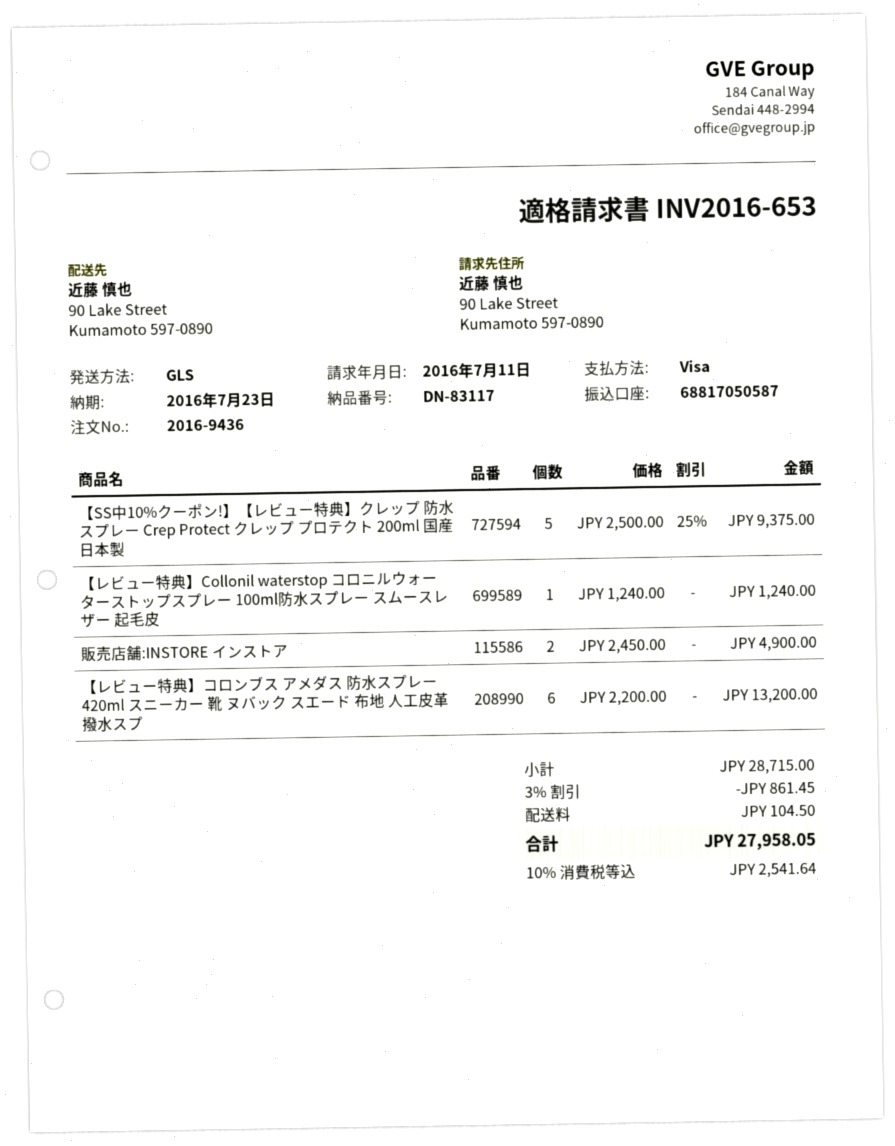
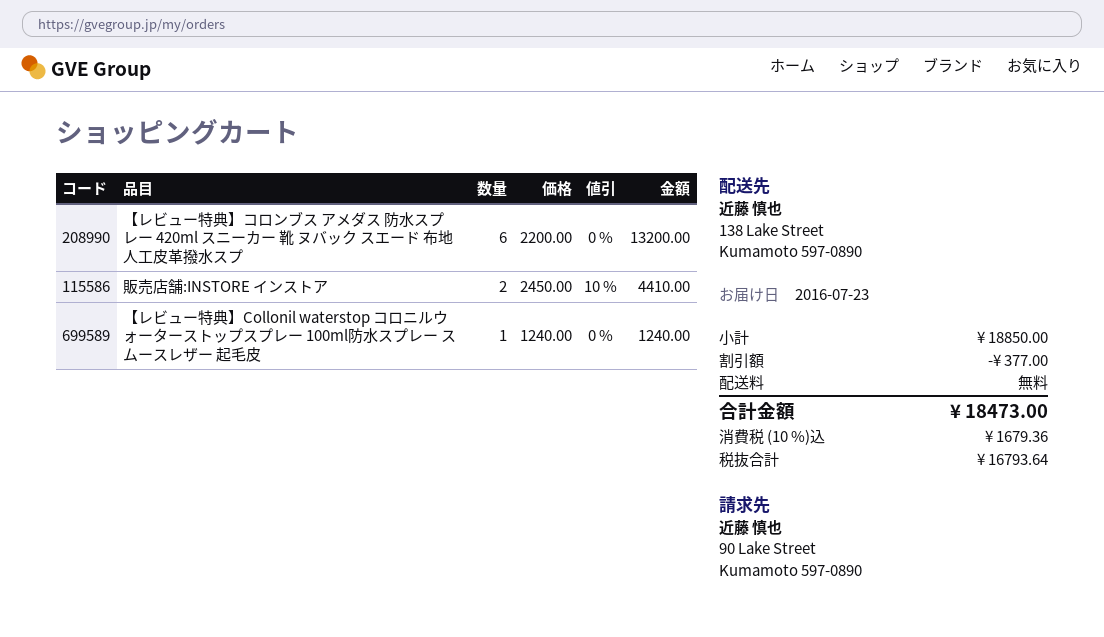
ship to: 90 Lake Street, Kumamoto 597-0890 -> 138 Lake Street, Kumamoto 597-0890
【SS中10%クーポン!】【レビュー特典】クレップ 防水スプレー Crep Protect クレップ プロテクト 200ml 国産 日本製: 5 x 2500.00 - 25% = 9375.00 -> none
販売店舗:INSTORE インストア: 2 x 2450.00 = 4900.00 -> 2 x 2450.00 - 10% = 4410.00
subtotal: 28715.00 -> 18850.00
discount: 861.45 -> 377.00
shipping: 104.50 -> 0.00
tax: 10% = 2541.64 -> 10% = 1679.36
total: 27958.05 -> 18473.00

